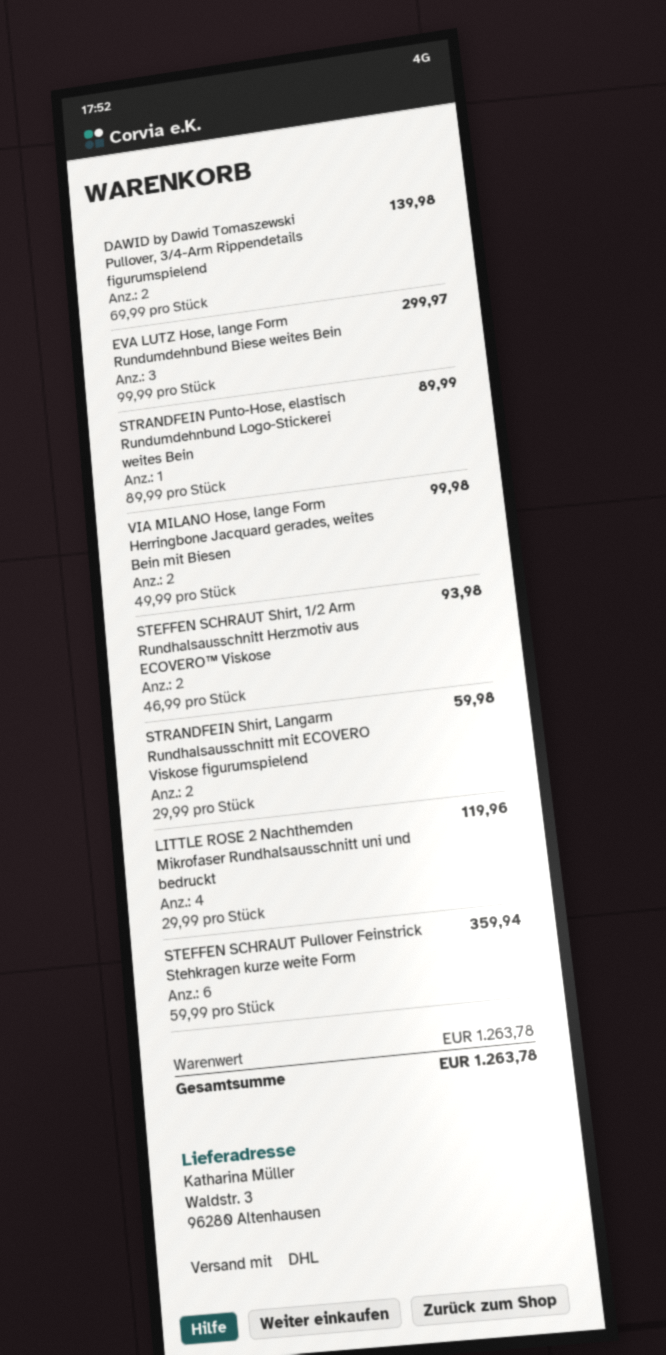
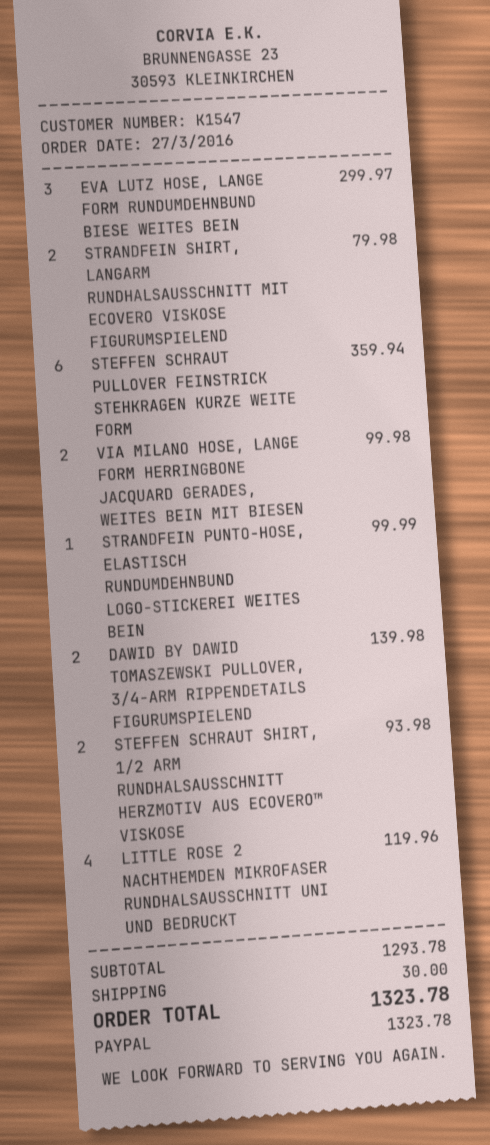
STRANDFEIN Punto-Hose, elastisch Rundumdehnbund Logo-Stickerei weites Bein: 1 for 89.99 -> 1 for 99.99
STRANDFEIN Shirt, Langarm Rundhalsausschnitt mit ECOVERO Viskose figurumspielend: 2 for 59.98 -> 2 for 79.98
subtotal: 1263.78 -> 1293.78
shipping: none -> 30.00
total: 1263.78 -> 1323.78

